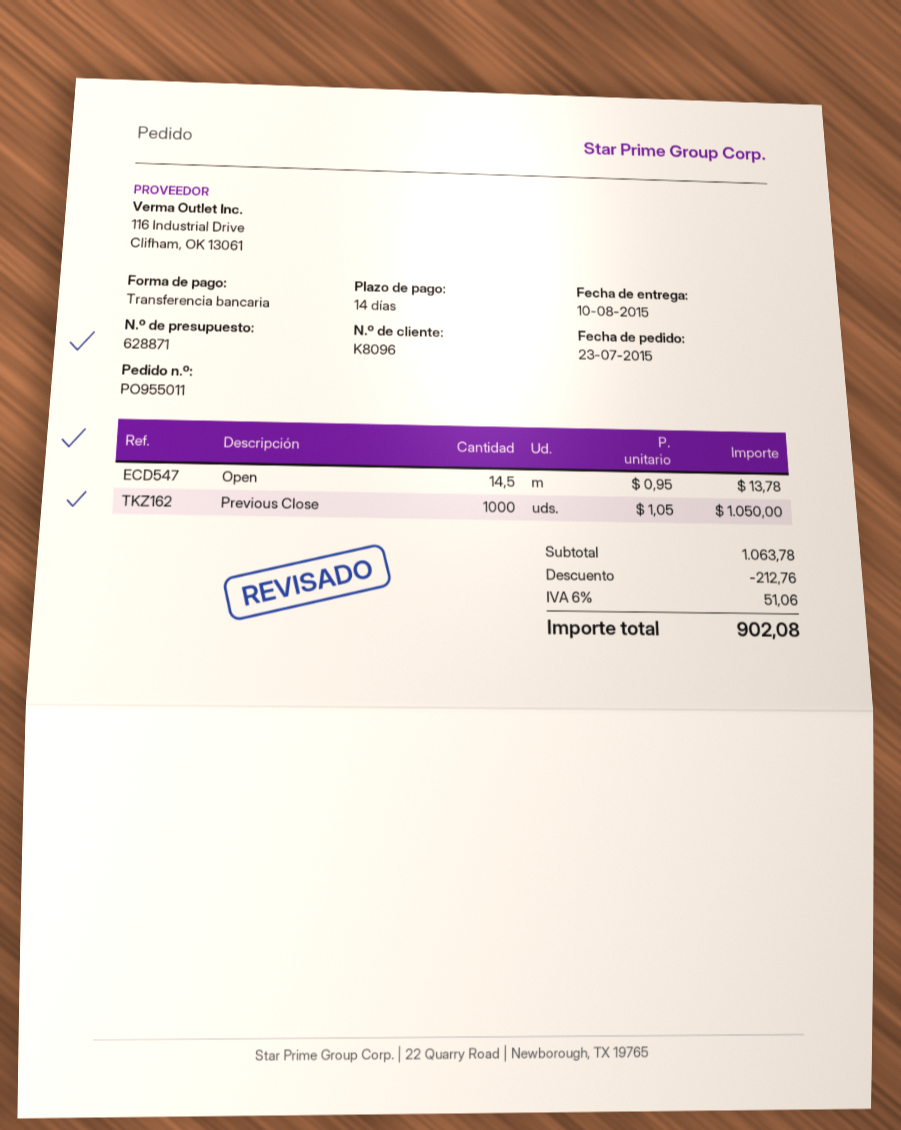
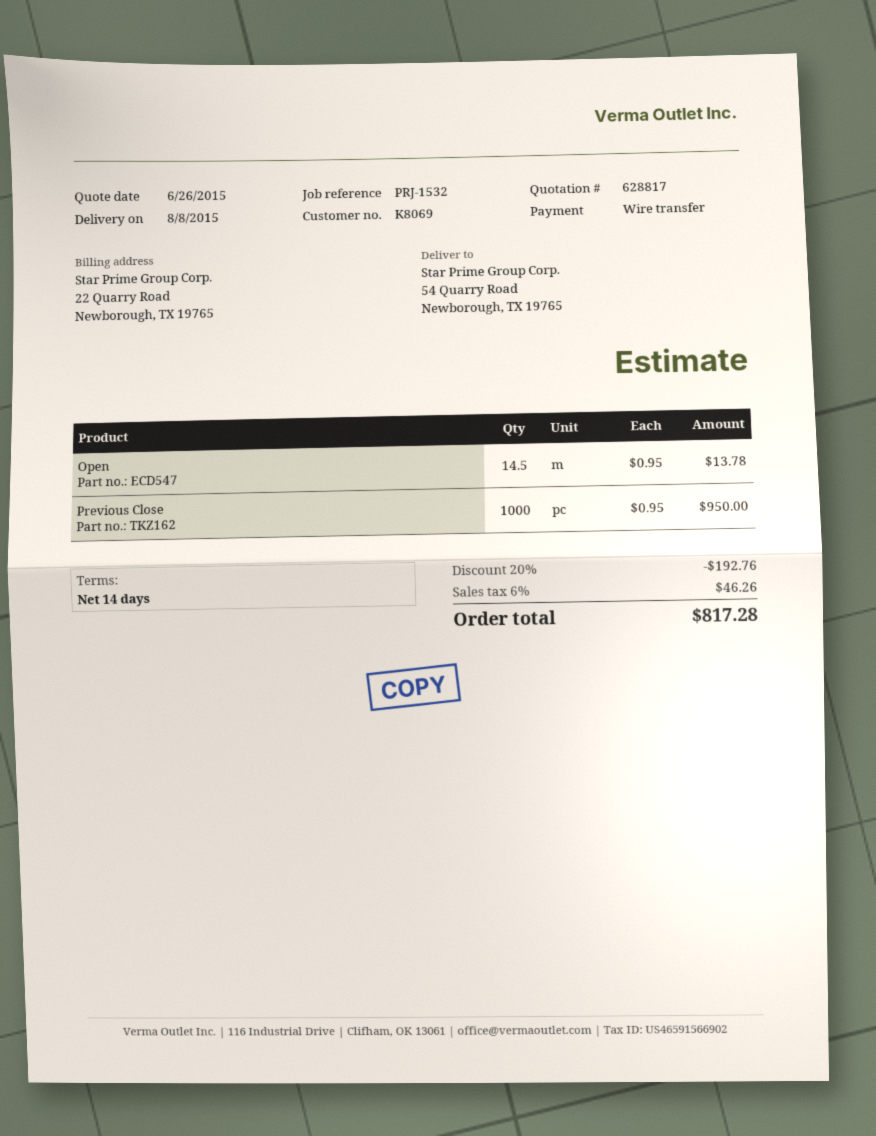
quote number: 628871 -> 628817
delivery date: 2015-08-10 -> 2015-08-08
customer number: K8096 -> K8069
Previous Close: 1000 x 1.05 = 1050.00 -> 1000 x 0.95 = 950.00
discount: 212.76 -> 192.76
tax: 6% = 51.06 -> 6% = 46.26
total: 902.08 -> 817.28

